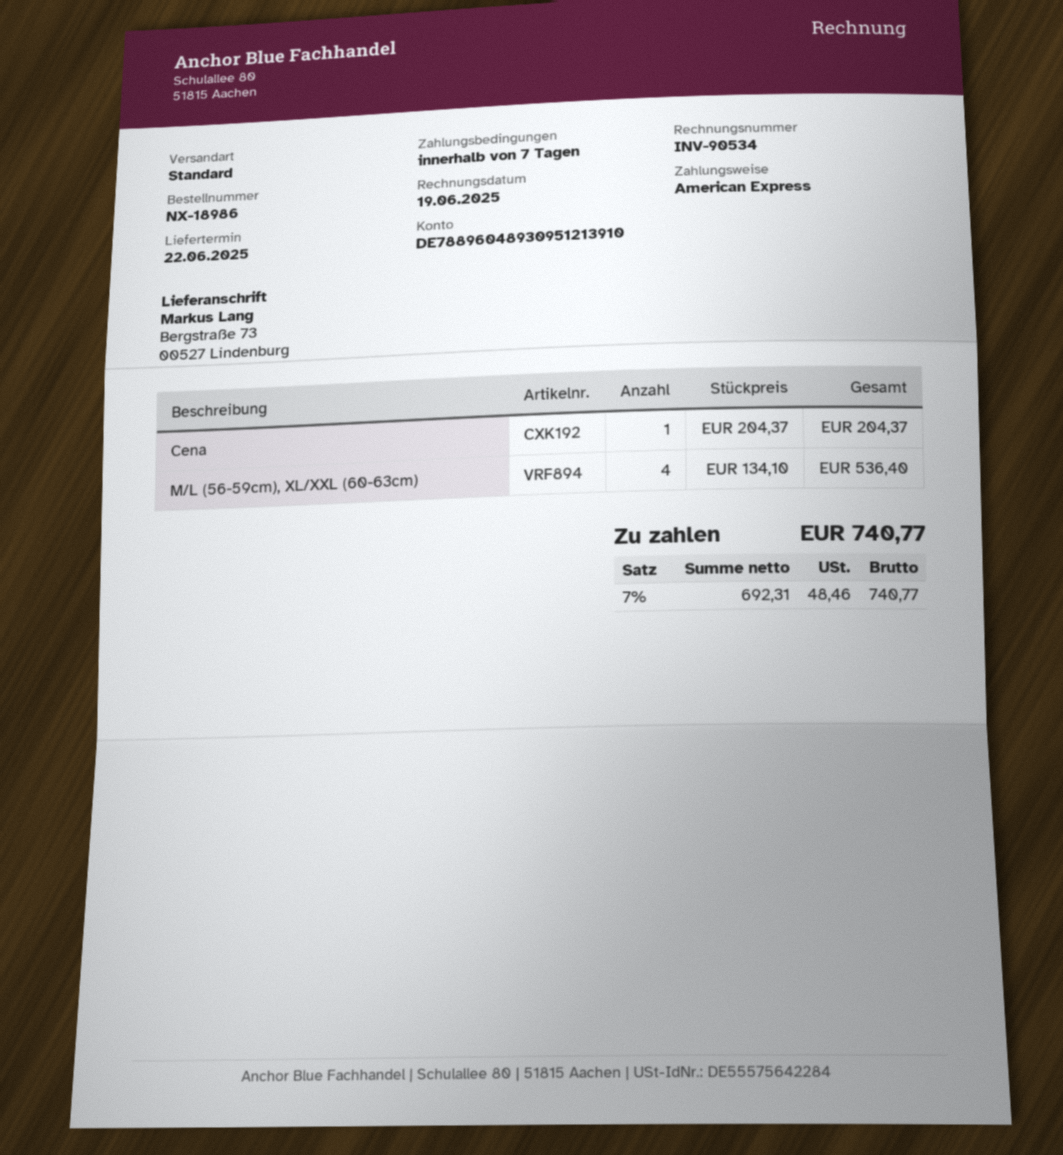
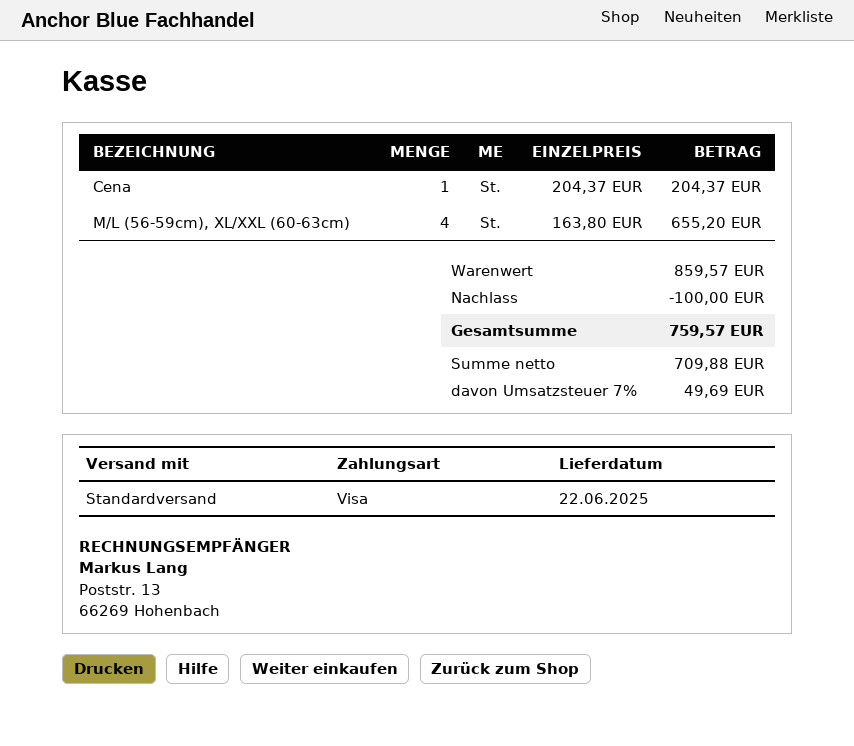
payment method: American Express -> Visa
M/L (56-59cm), XL/XXL (60-63cm): 4 x 134.10 = 536.40 -> 4 x 163.80 = 655.20
discount: none -> 100.00
net: 692.31 -> 709.88
tax: 7% = 48.46 -> 7% = 49.69
total: 740.77 -> 759.57

